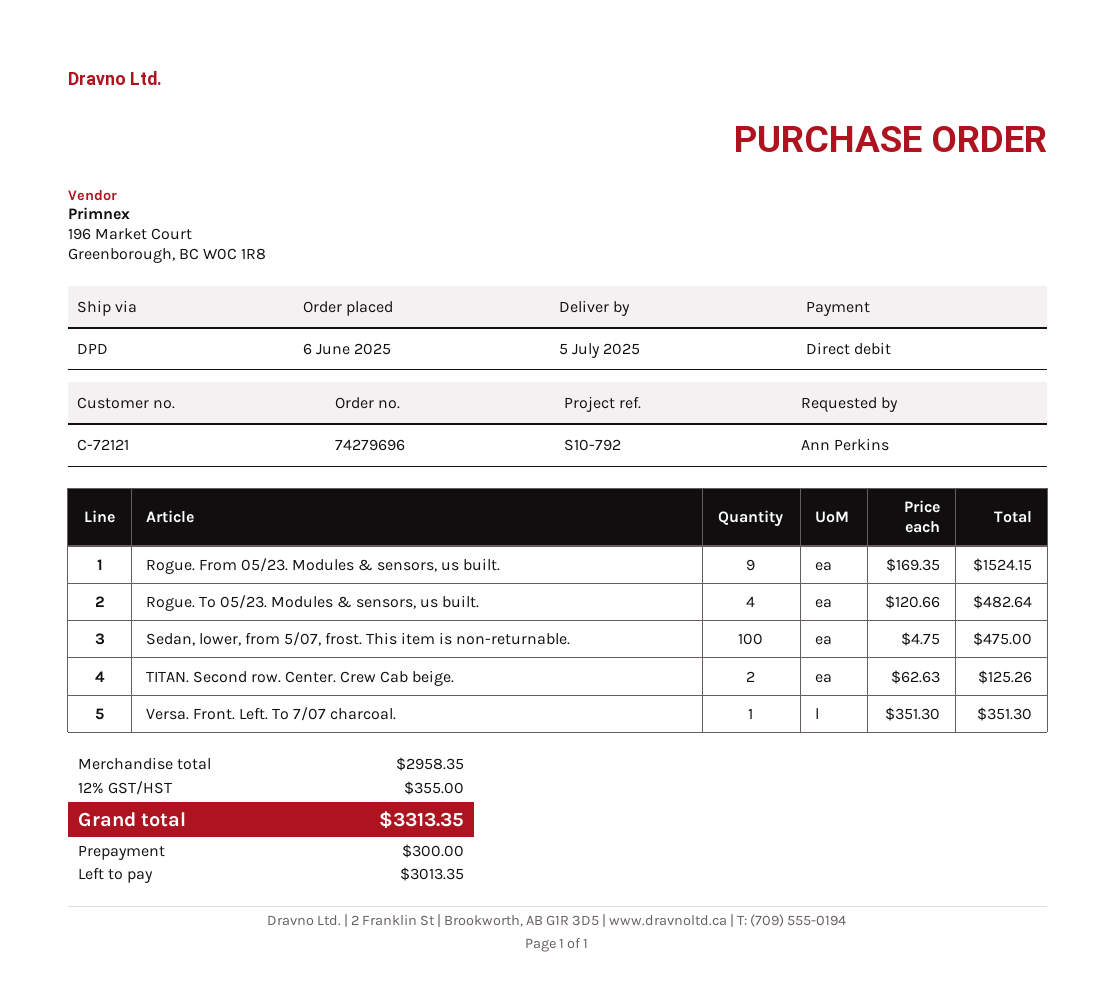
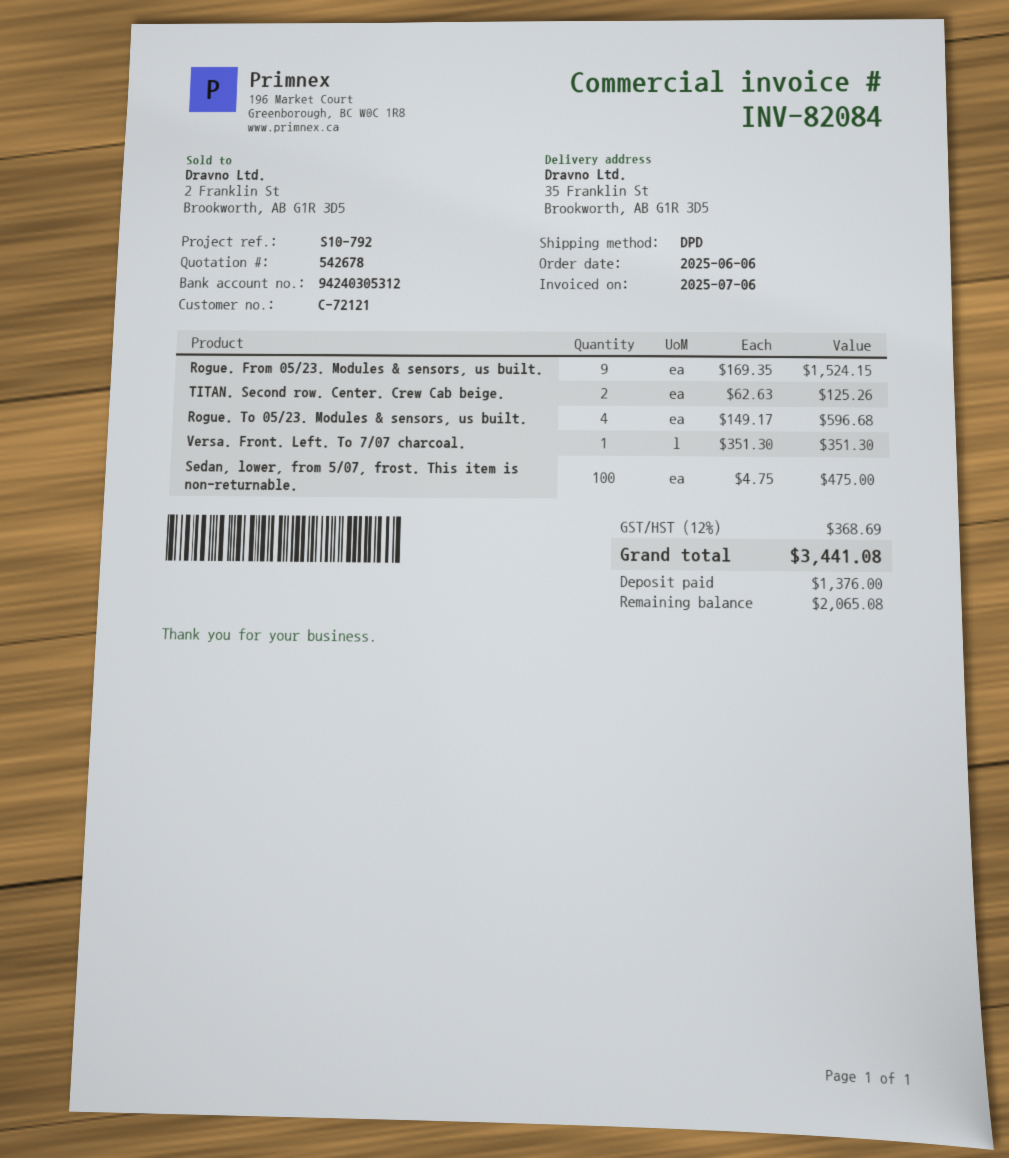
Rogue. To 05/23. Modules & sensors, us built.: 4 x 120.66 = 482.64 -> 4 x 149.17 = 596.68
tax: 12% = 355.00 -> 12% = 368.69
total: 3313.35 -> 3441.08
deposit: 300.00 -> 1376.00
balance: 3013.35 -> 2065.08

